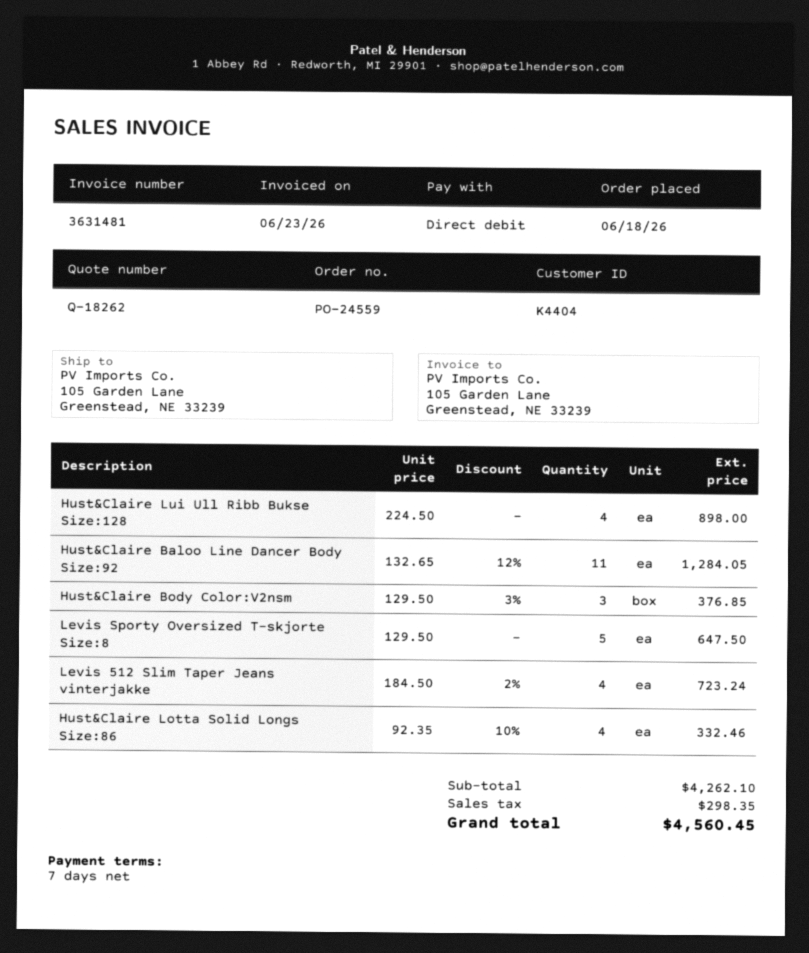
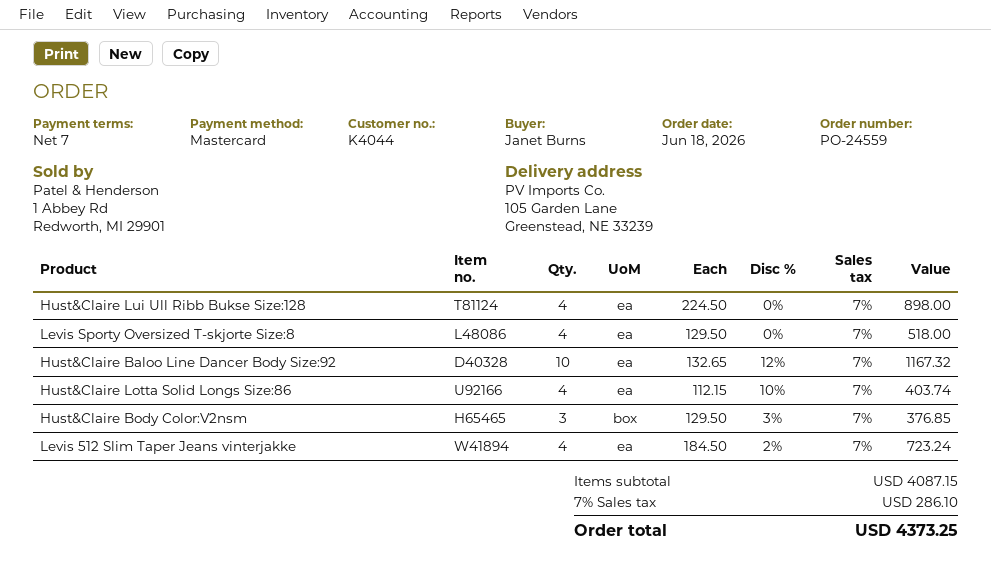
customer number: K4404 -> K4044
payment method: direct debit -> Mastercard
Hust&Claire Baloo Line Dancer Body Size:92: 11 x 132.65 - 12% = 1284.05 -> 10 x 132.65 - 12% = 1167.32
Levis Sporty Oversized T-skjorte Size:8: 5 x 129.50 = 647.50 -> 4 x 129.50 = 518.00
Hust&Claire Lotta Solid Longs Size:86: 4 x 92.35 - 10% = 332.46 -> 4 x 112.15 - 10% = 403.74
subtotal: 4262.10 -> 4087.15
tax: 298.35 -> 286.10
total: 4560.45 -> 4373.25

